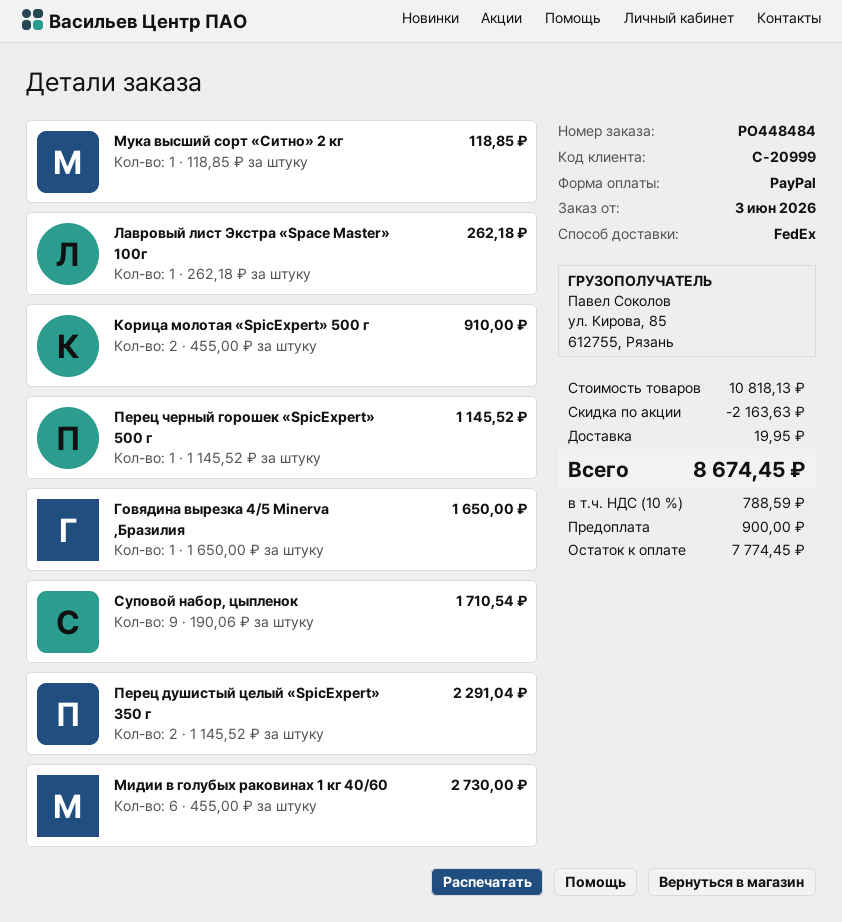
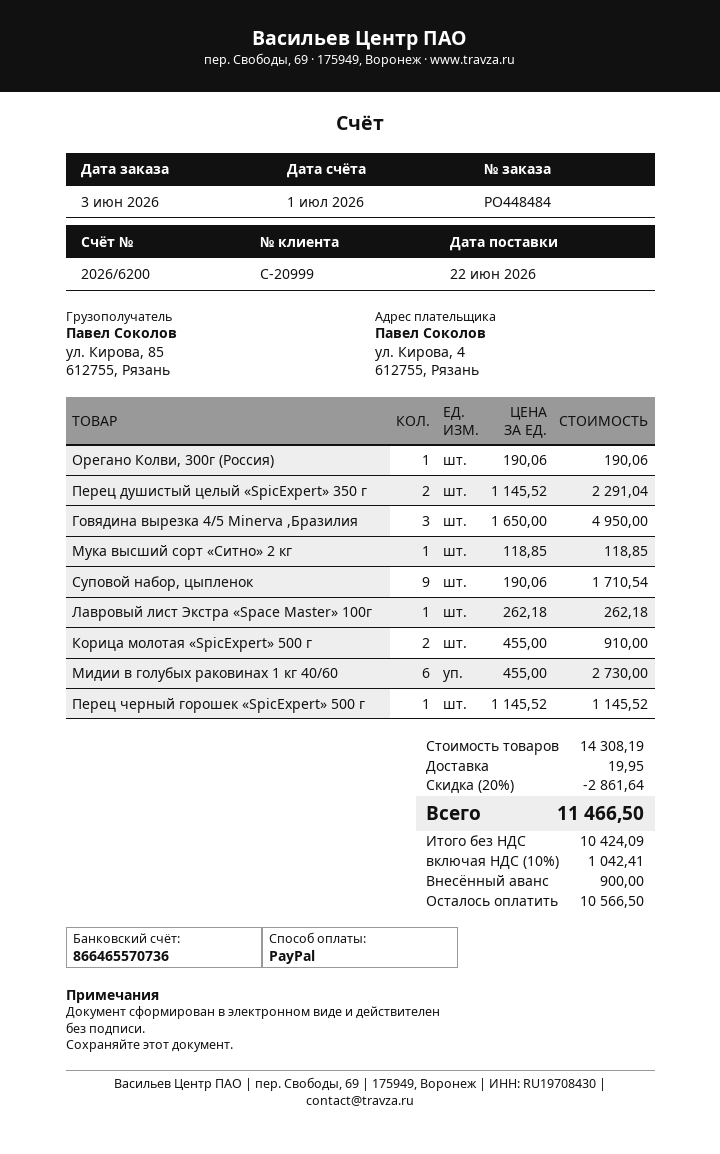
Говядина вырезка 4/5 Minerva ,Бразилия: 1 x 1650.00 = 1650.00 -> 3 x 1650.00 = 4950.00
Орегано Колви, 300г (Россия): none -> 1 x 190.06 = 190.06
subtotal: 10818.13 -> 14308.19
discount: 2163.63 -> 2861.64
tax: 10% = 788.59 -> 10% = 1042.41
total: 8674.45 -> 11466.50
balance: 7774.45 -> 10566.50

